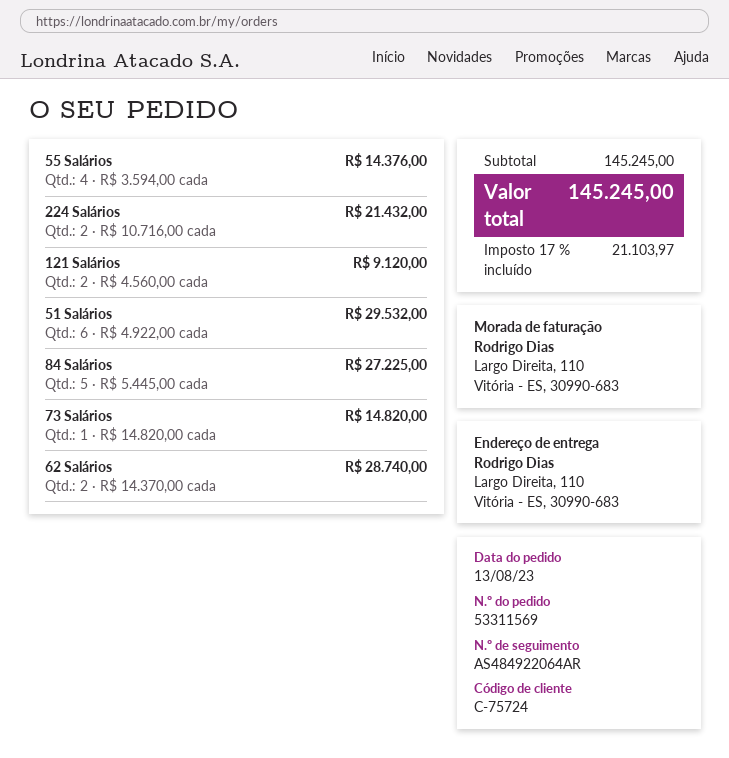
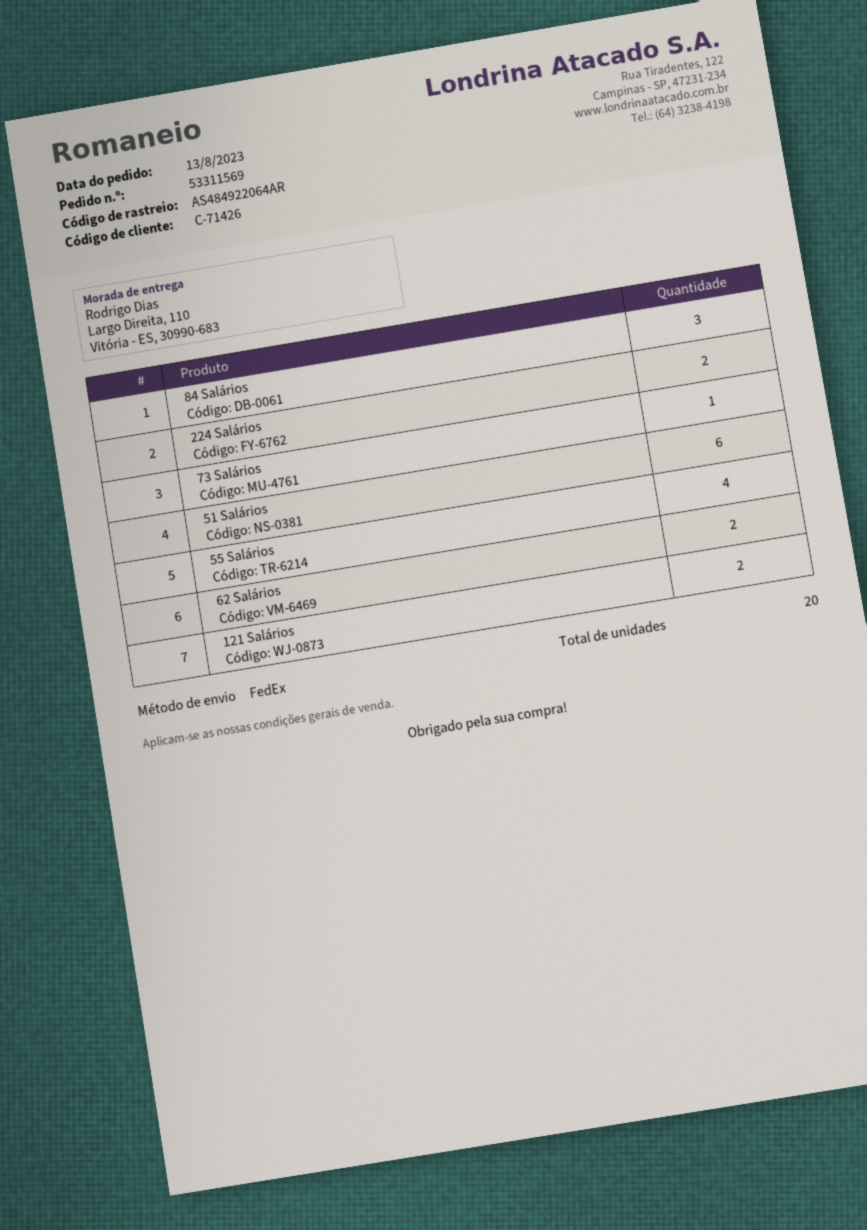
customer number: C-75724 -> C-71426
84 Salários: 5 -> 3

